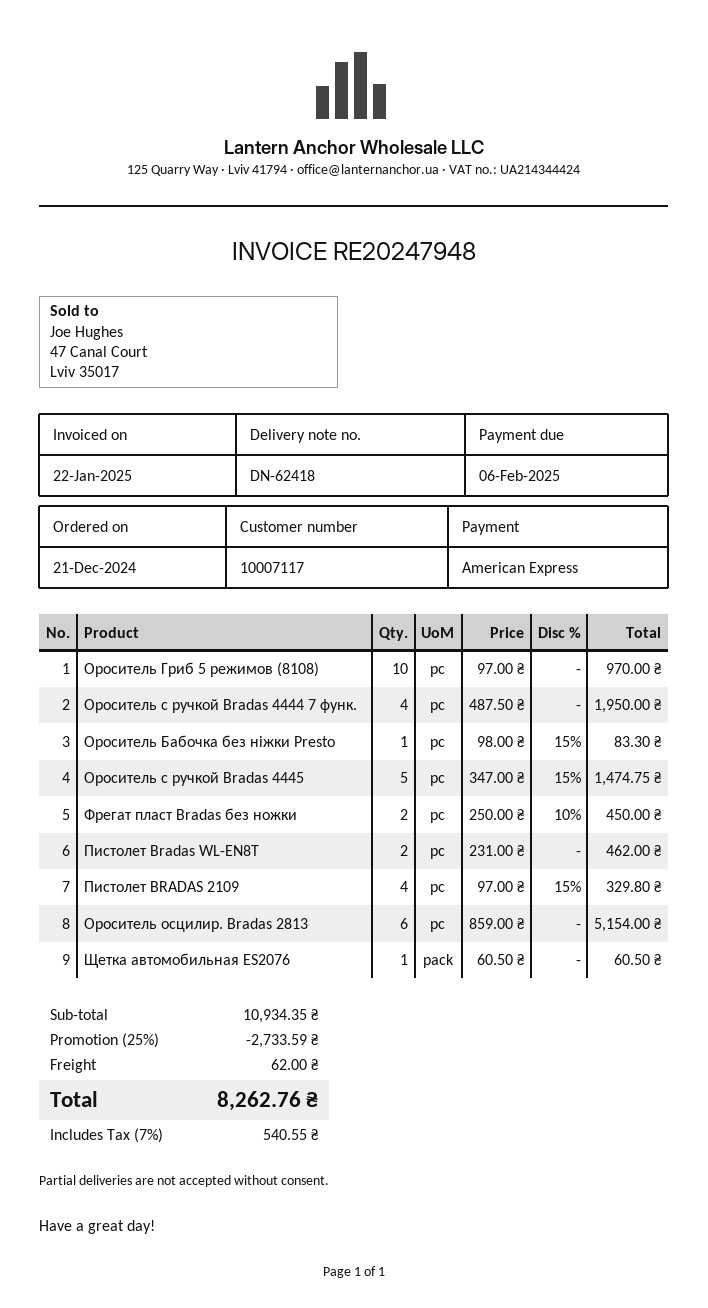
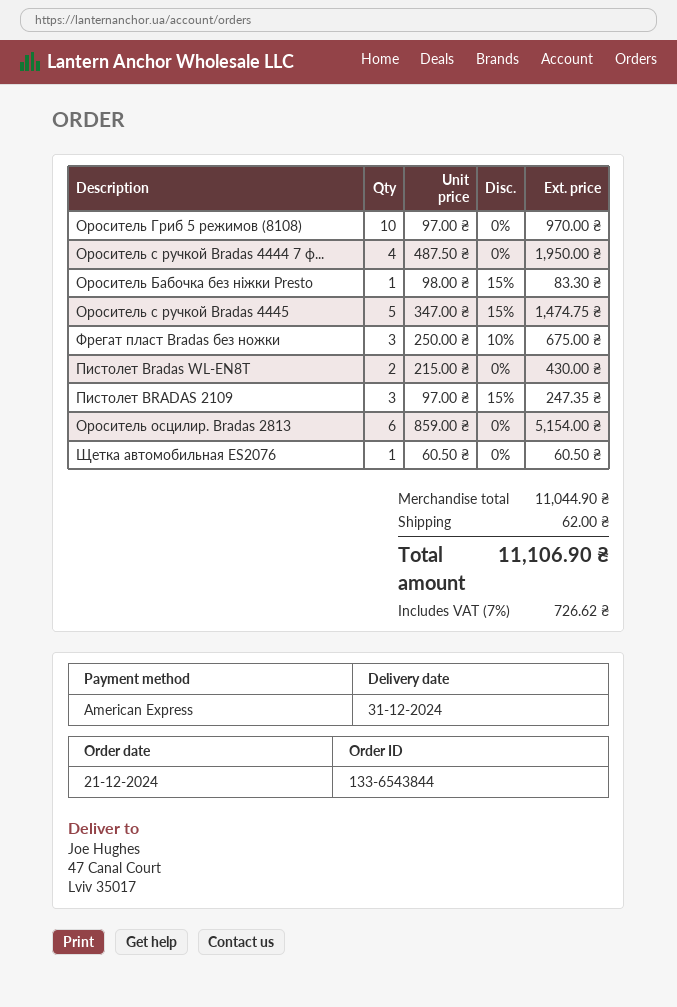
Фрегат пласт Bradas без ножки: 2 x 250.00 - 10% = 450.00 -> 3 x 250.00 - 10% = 675.00
Пистолет Bradas WL-EN8T: 2 x 231.00 = 462.00 -> 2 x 215.00 = 430.00
Пистолет BRADAS 2109: 4 x 97.00 - 15% = 329.80 -> 3 x 97.00 - 15% = 247.35
subtotal: 10934.35 -> 11044.90
discount: 25% = 2733.59 -> none
tax: 7% = 540.55 -> 7% = 726.62
total: 8262.76 -> 11106.90

